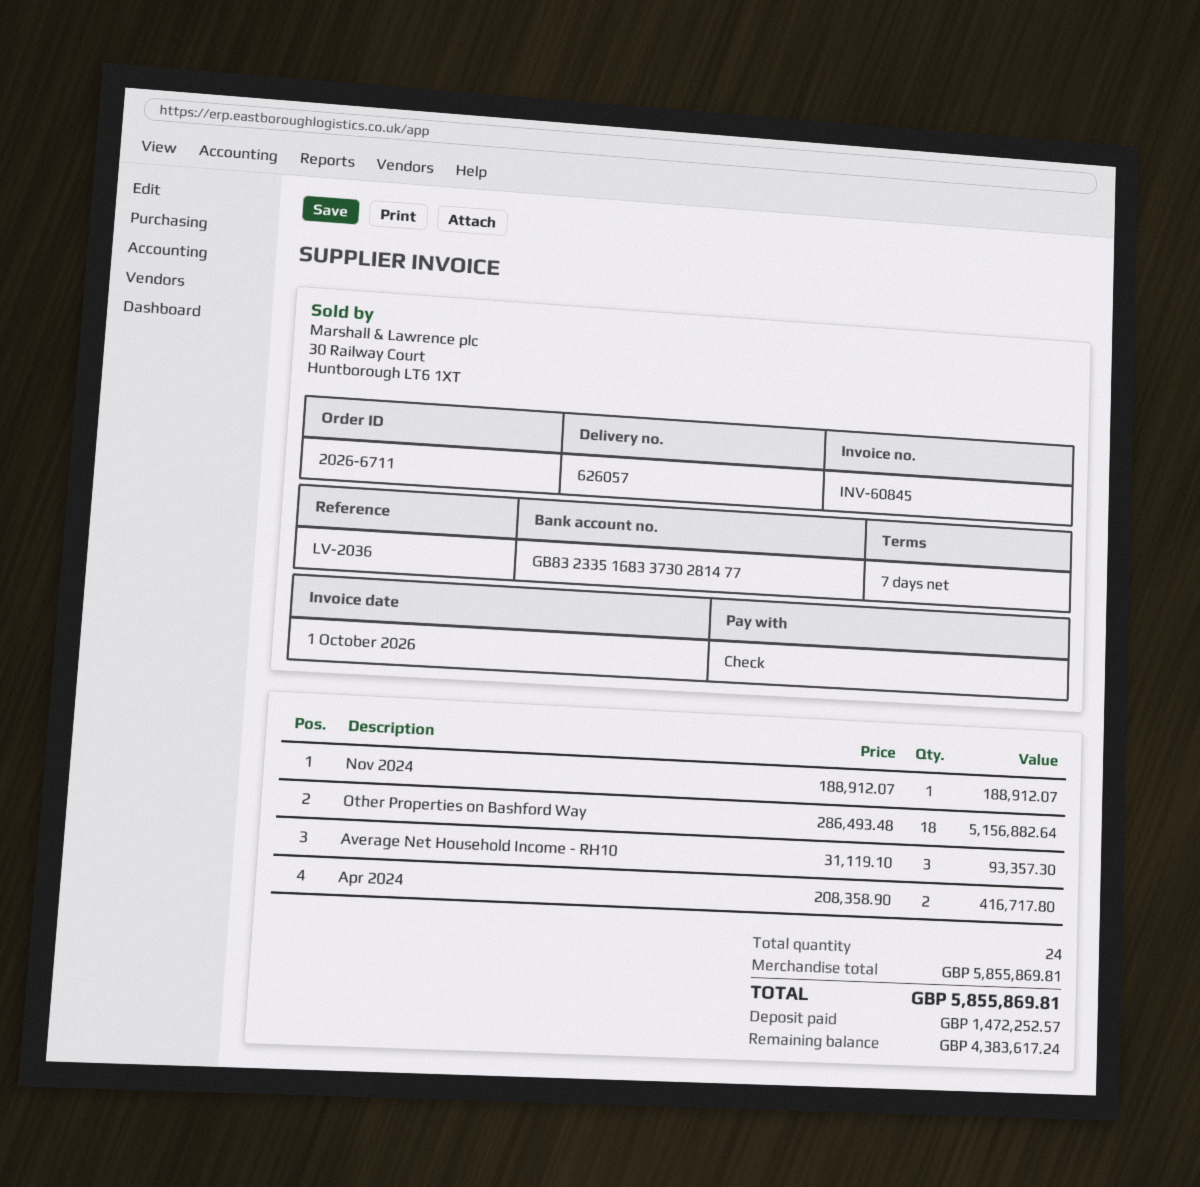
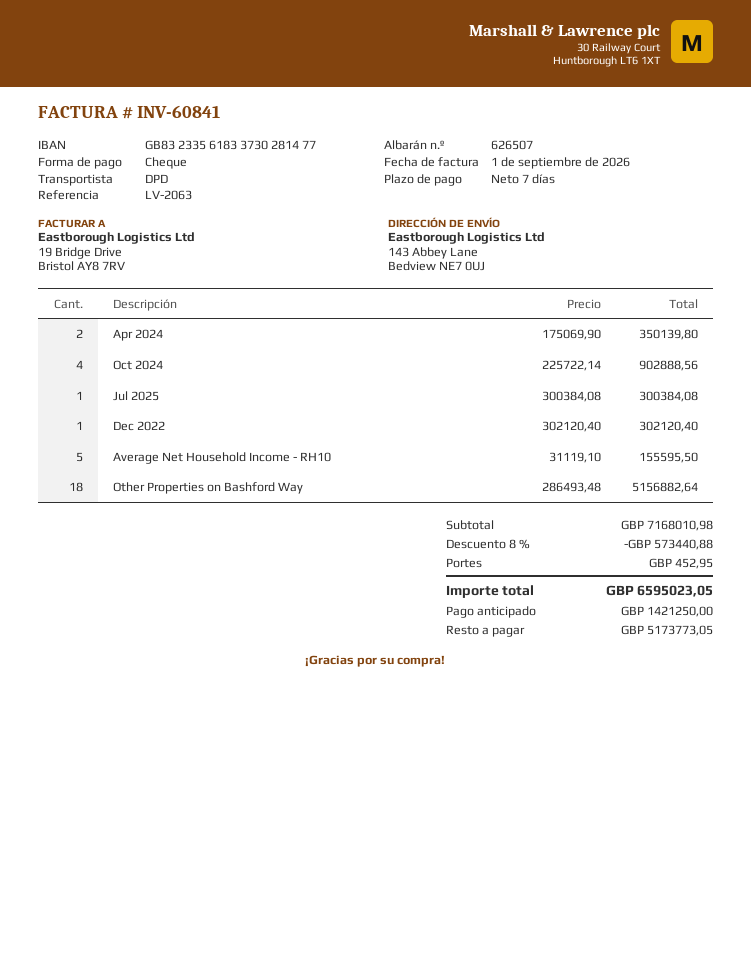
delivery note number: 626057 -> 626507
invoice number: INV-60845 -> INV-60841
invoice date: 2026-10-01 -> 2026-09-01
reference: LV-2036 -> LV-2063
bank account: GB83233516833730281477 -> GB83233561833730281477
Nov 2024: 1 x 188912.07 = 188912.07 -> none
Average Net Household Income - RH10: 3 x 31119.10 = 93357.30 -> 5 x 31119.10 = 155595.50
Apr 2024: 2 x 208358.90 = 416717.80 -> 2 x 175069.90 = 350139.80
Oct 2024: none -> 4 x 225722.14 = 902888.56
Jul 2025: none -> 1 x 300384.08 = 300384.08
Dec 2022: none -> 1 x 302120.40 = 302120.40
subtotal: 5855869.81 -> 7168010.98
discount: none -> 8% = 573440.88
shipping: none -> 452.95
total: 5855869.81 -> 6595023.05
deposit: 1472252.57 -> 1421250.00
balance: 4383617.24 -> 5173773.05

